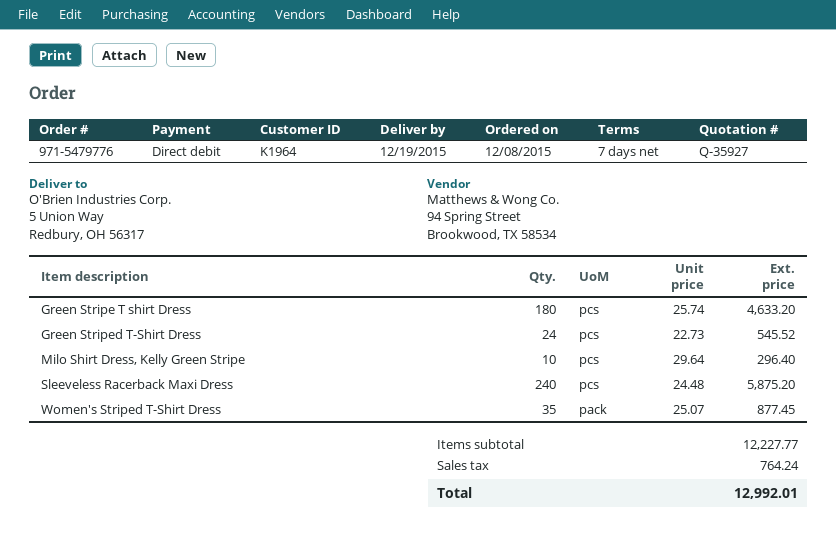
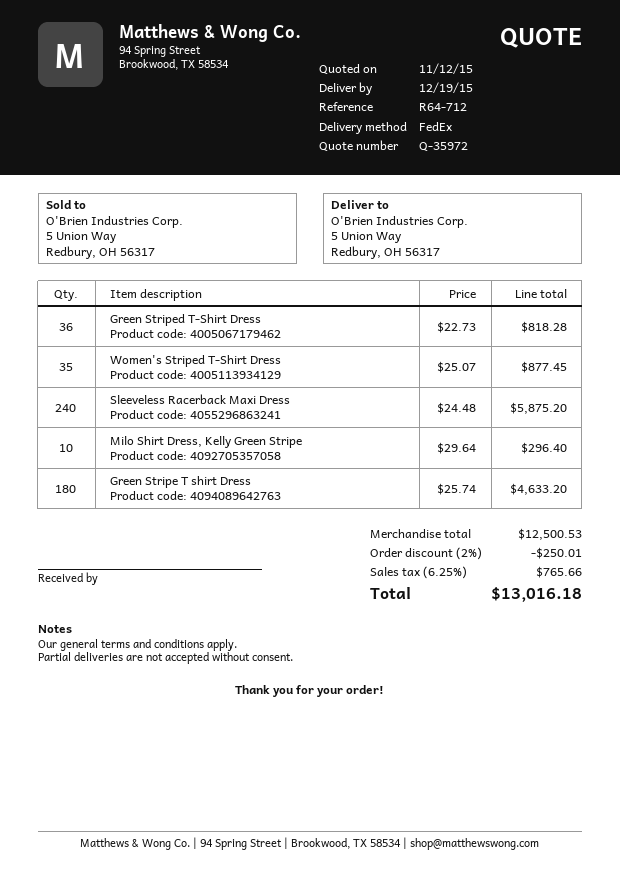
quote number: Q-35927 -> Q-35972
Green Striped T-Shirt Dress: 24 x 22.73 = 545.52 -> 36 x 22.73 = 818.28
subtotal: 12227.77 -> 12500.53
discount: none -> 2% = 250.01
tax: 764.24 -> 765.66
total: 12992.01 -> 13016.18

